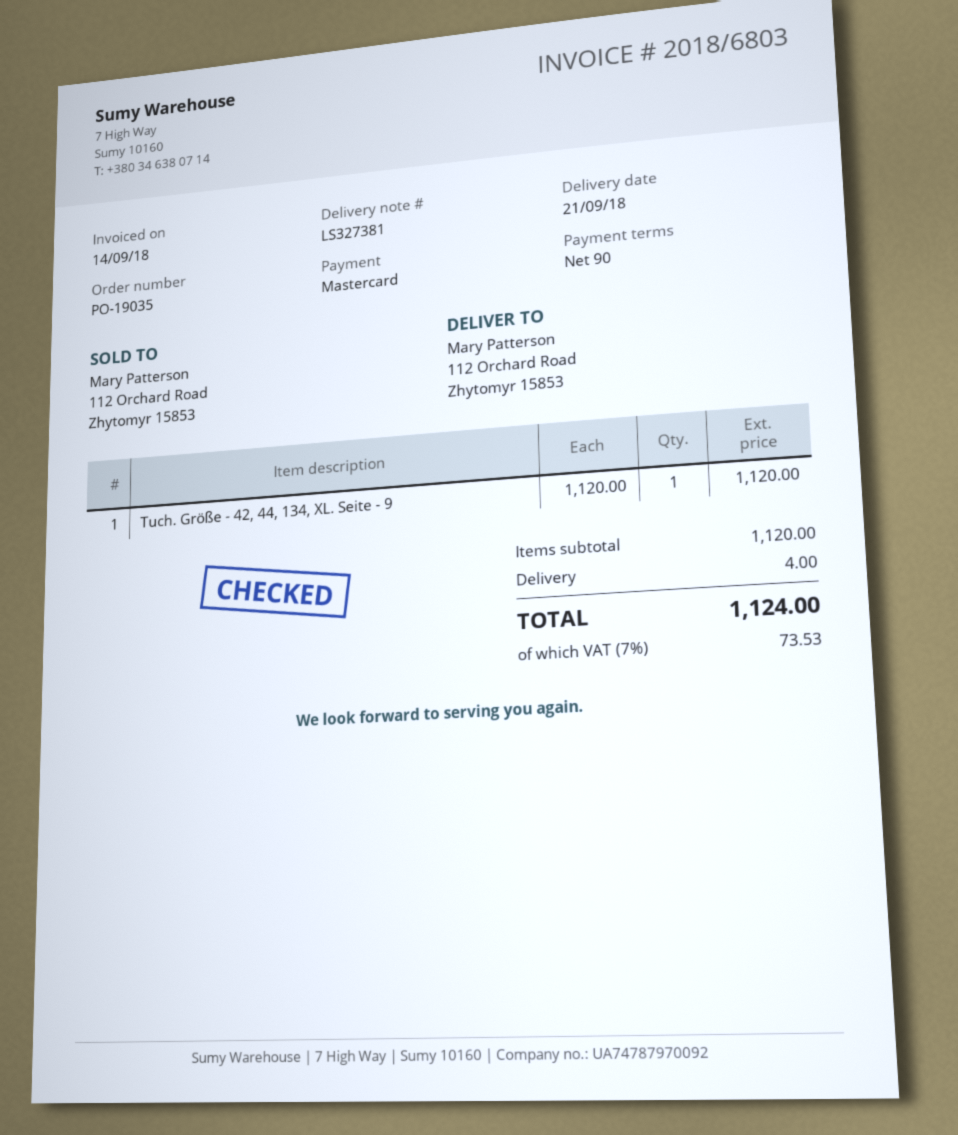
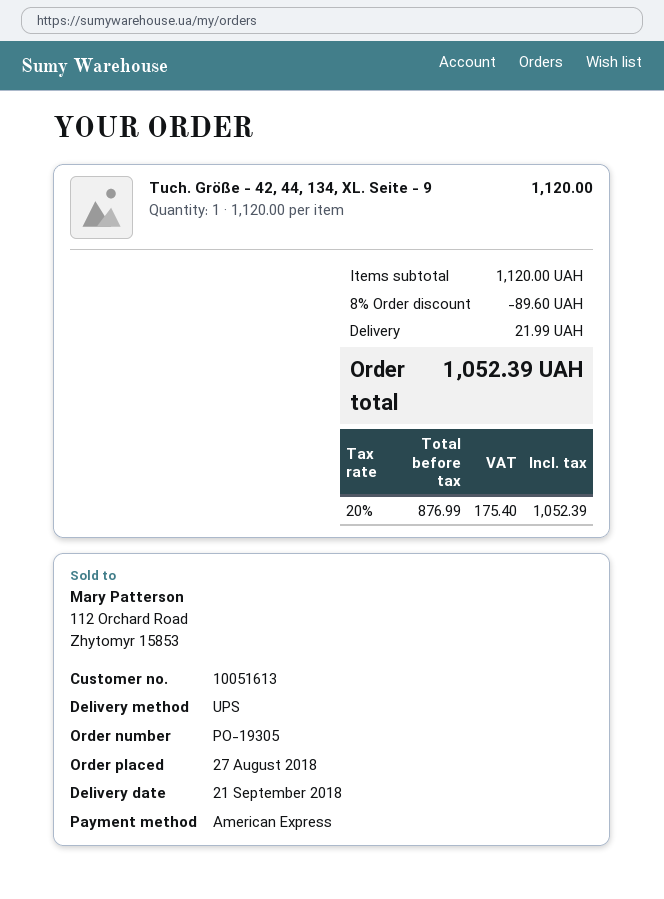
order number: PO-19035 -> PO-19305
payment method: Mastercard -> American Express
discount: none -> 8% = 89.60
shipping: 4.00 -> 21.99
tax: 7% = 73.53 -> 20% = 175.40
total: 1124.00 -> 1052.39

